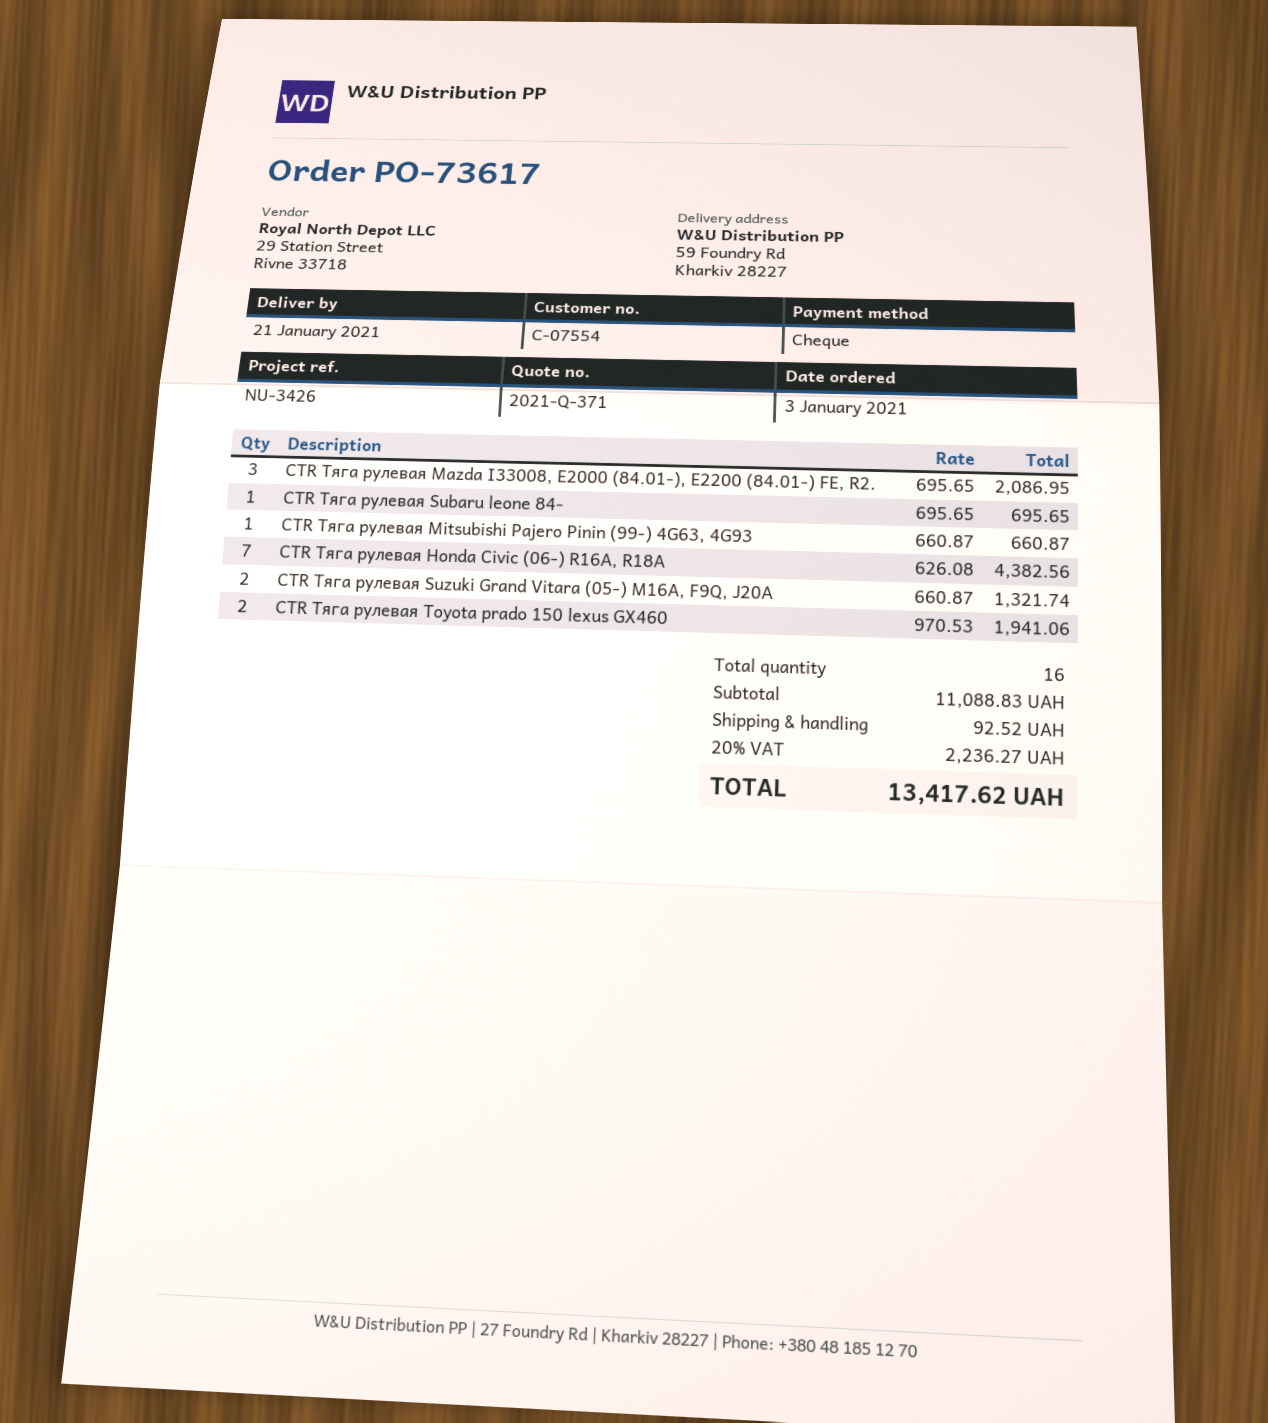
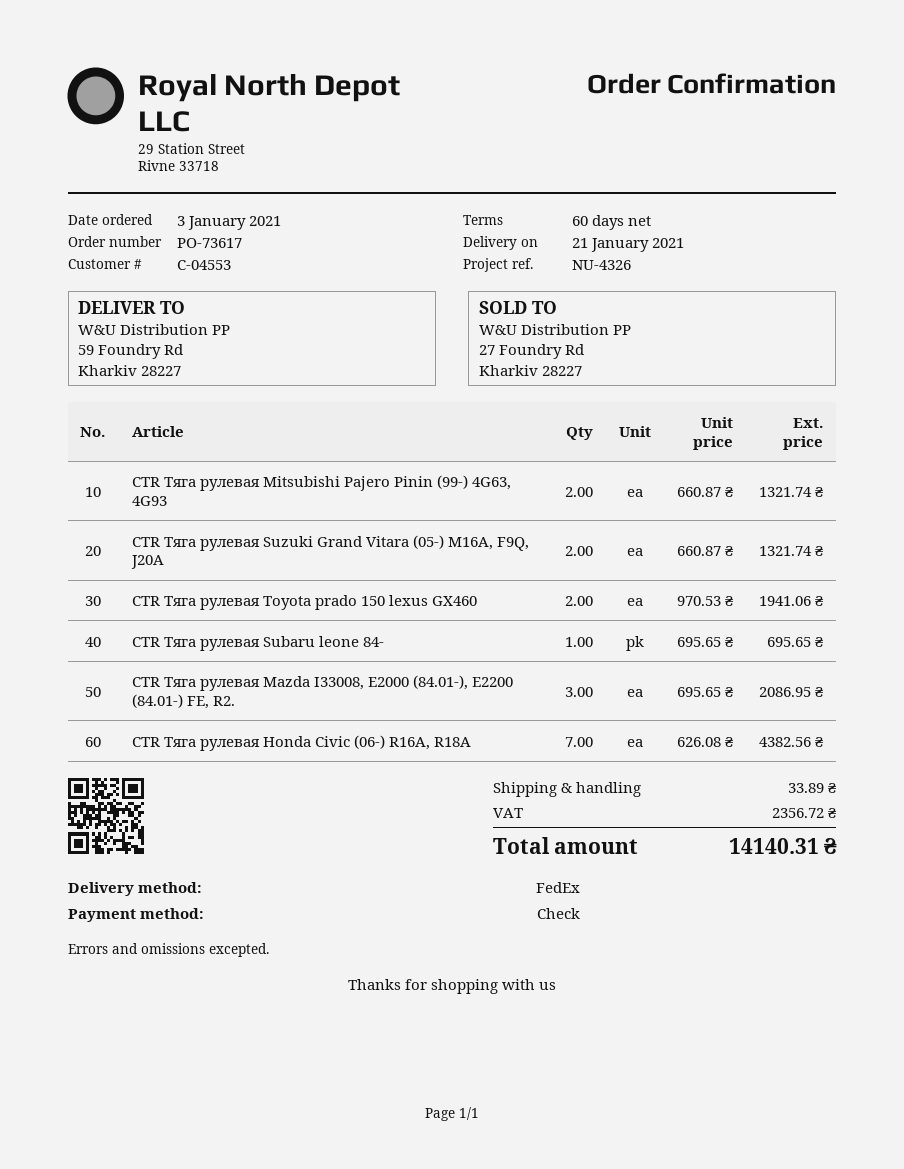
customer number: C-07554 -> C-04553
reference: NU-3426 -> NU-4326
CTR Тяга рулевая Mitsubishi Pajero Pinin (99-) 4G63, 4G93: 1 x 660.87 = 660.87 -> 2 x 660.87 = 1321.74
shipping: 92.52 -> 33.89
tax: 2236.27 -> 2356.72
total: 13417.62 -> 14140.31

